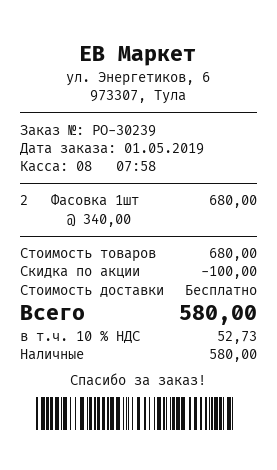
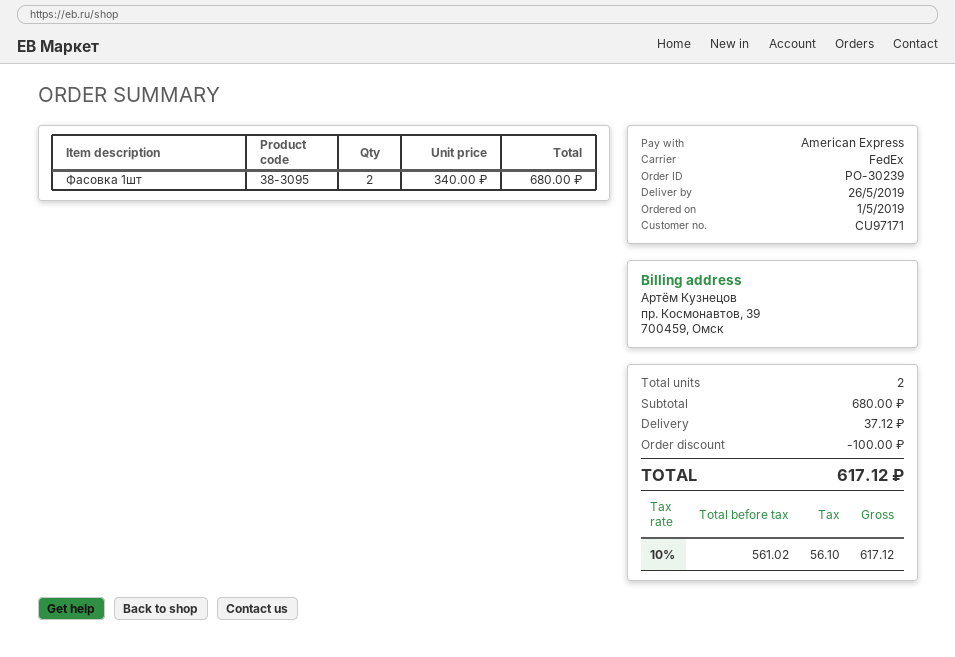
payment method: cash -> American Express
shipping: 0.00 -> 37.12
tax: 10% = 52.73 -> 10% = 56.10
total: 580.00 -> 617.12

